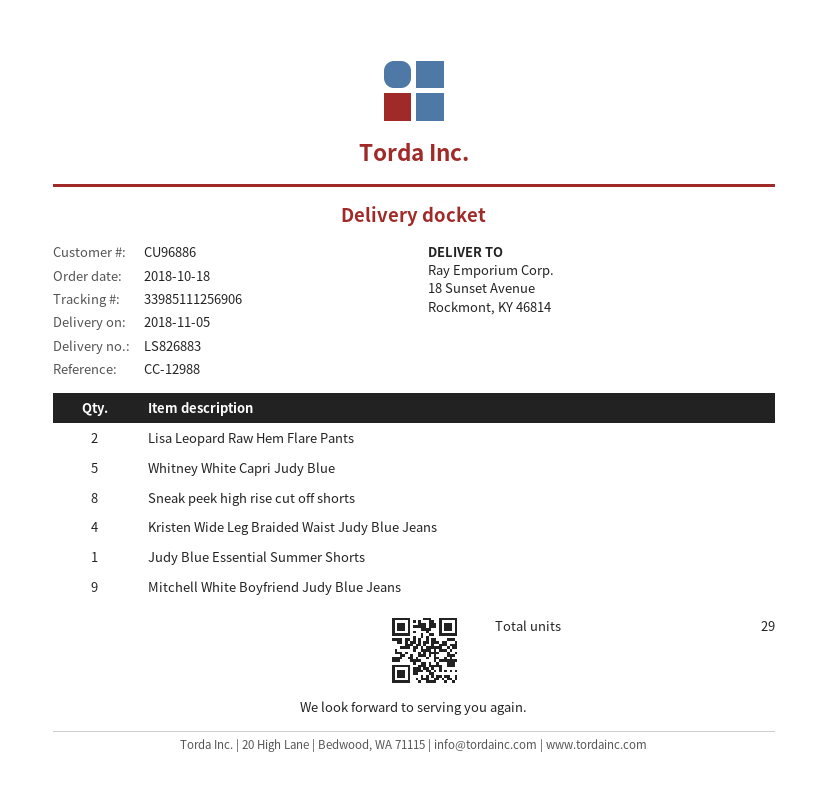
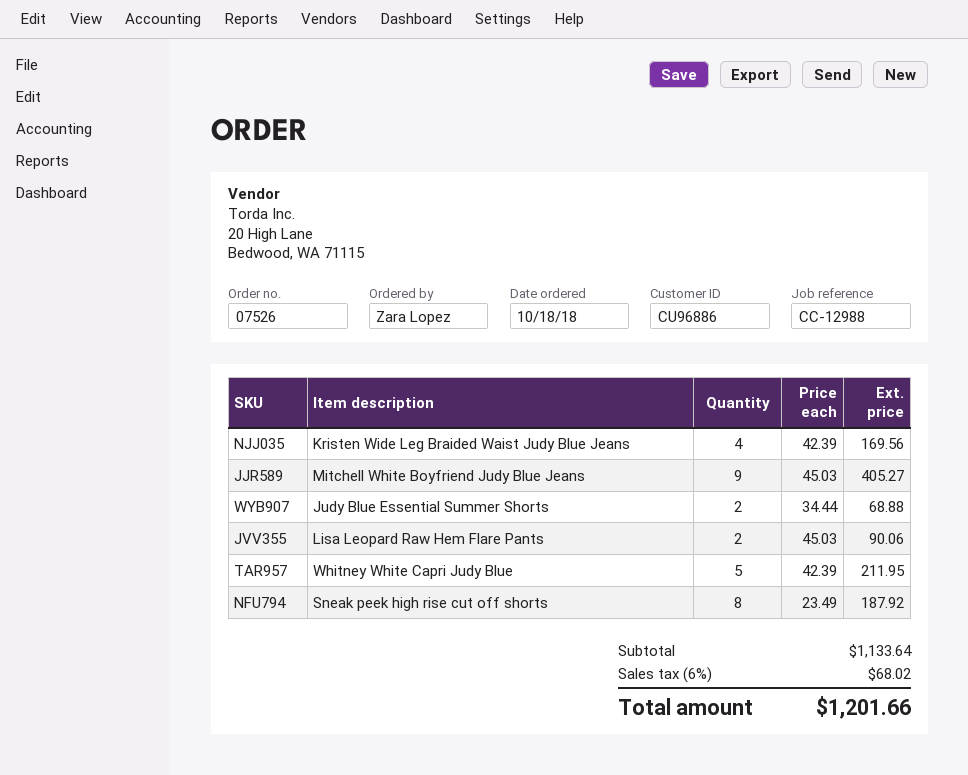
Judy Blue Essential Summer Shorts: 1 -> 2

